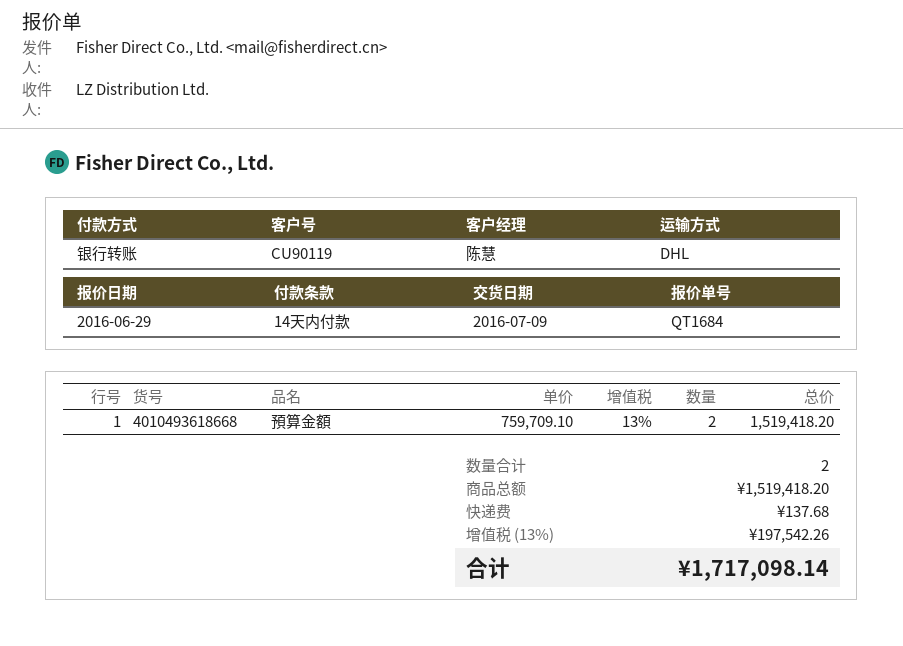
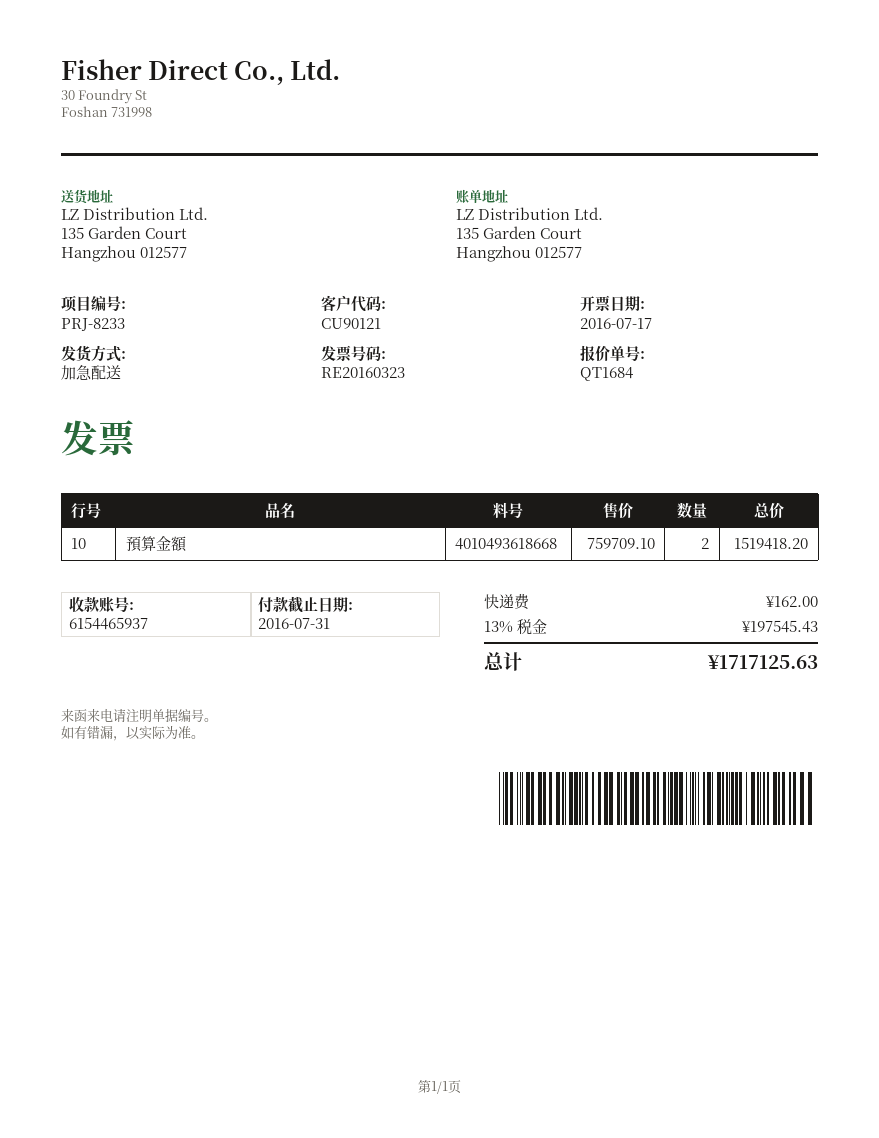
customer number: CU90119 -> CU90121
shipping method: DHL -> express
shipping: 137.68 -> 162.00
tax: 13% = 197542.26 -> 13% = 197545.43
total: 1717098.14 -> 1717125.63

